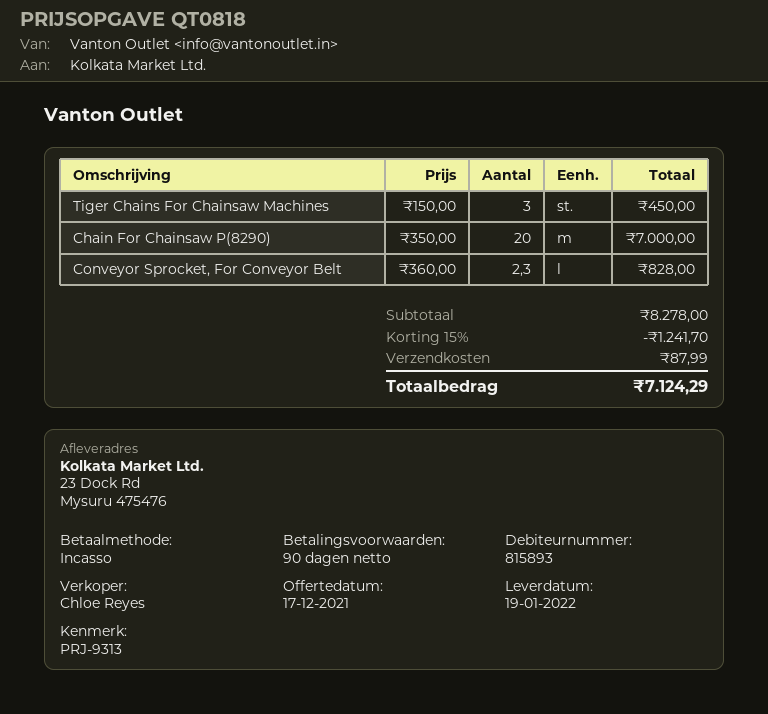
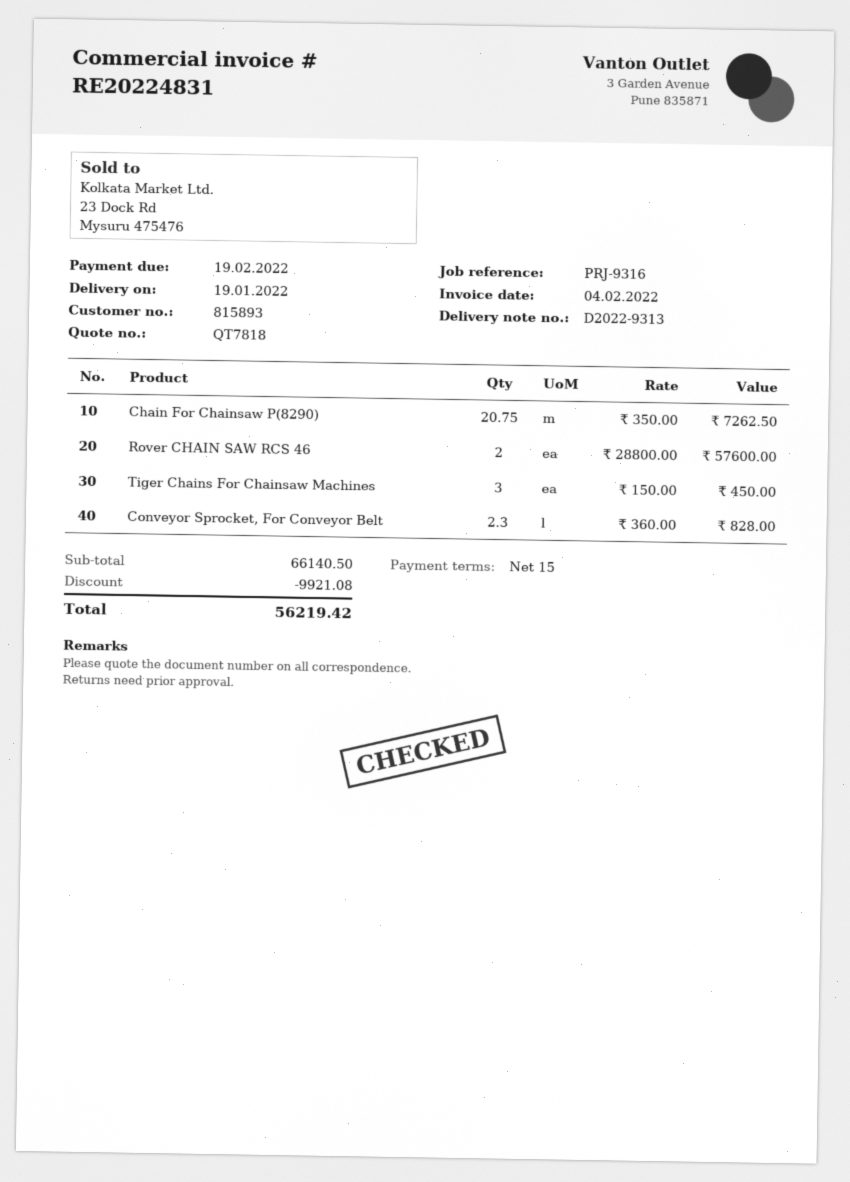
quote number: QT0818 -> QT7818
payment terms: 90 days -> 15 days
reference: PRJ-9313 -> PRJ-9316
Chain For Chainsaw P(8290): 20 x 350.00 = 7000.00 -> 20.75 x 350.00 = 7262.50
Rover CHAIN SAW RCS 46: none -> 2 x 28800.00 = 57600.00
subtotal: 8278.00 -> 66140.50
discount: 1241.70 -> 9921.08
shipping: 87.99 -> none
total: 7124.29 -> 56219.42

